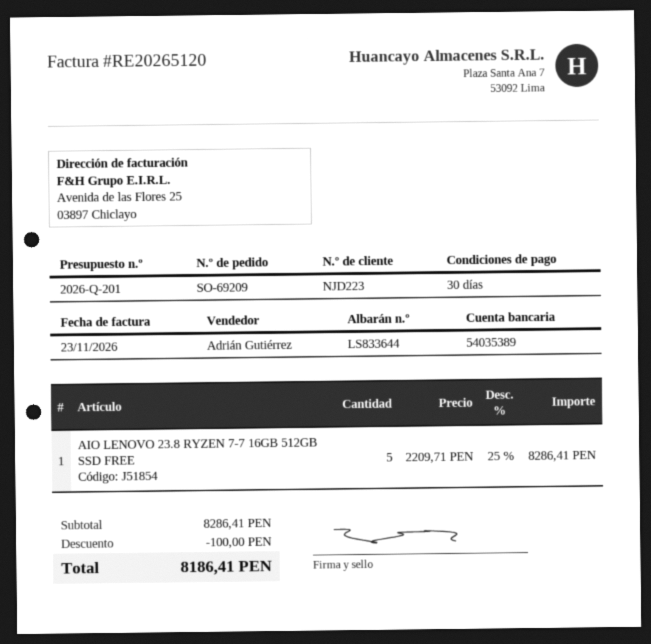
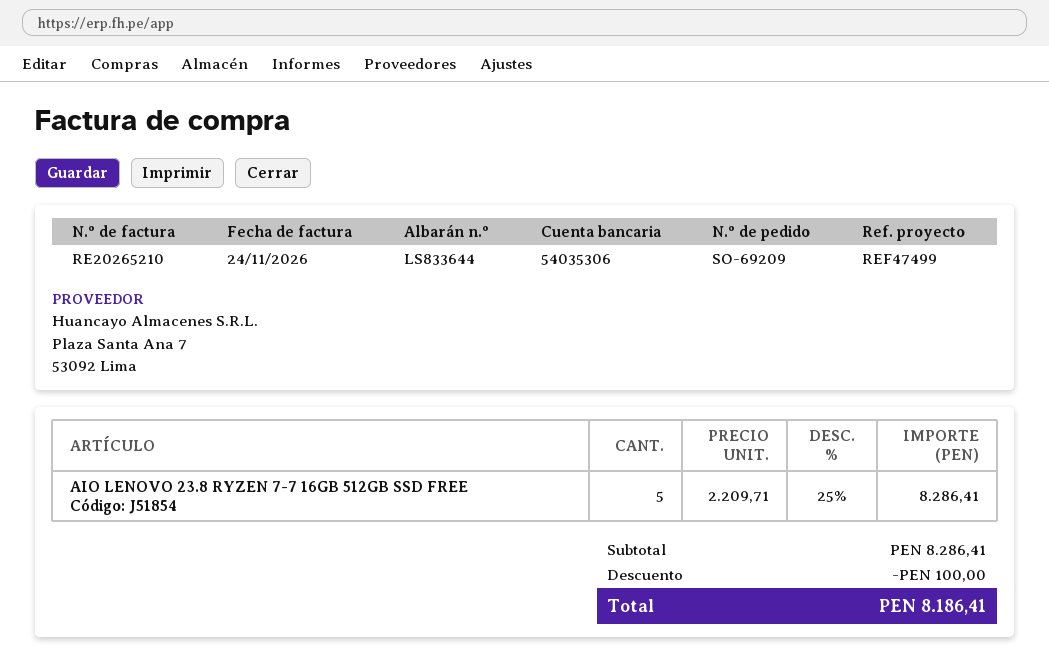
invoice number: RE20265120 -> RE20265210
invoice date: 2026-11-23 -> 2026-11-24
bank account: 54035389 -> 54035306

